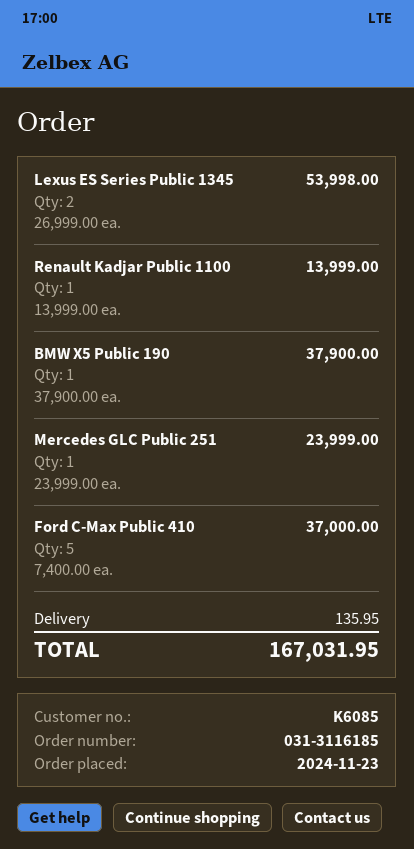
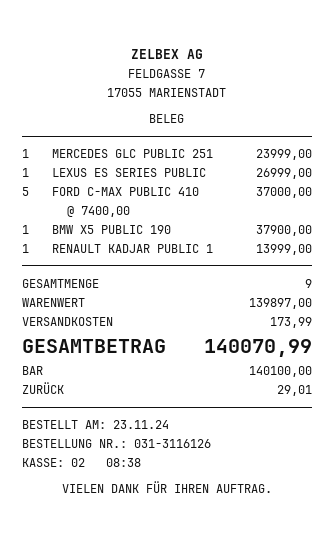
order number: 031-3116185 -> 031-3116126
Lexus ES Series Public 1345: 2 x 26999.00 = 53998.00 -> 1 x 26999.00 = 26999.00
shipping: 135.95 -> 173.99
total: 167031.95 -> 140070.99

